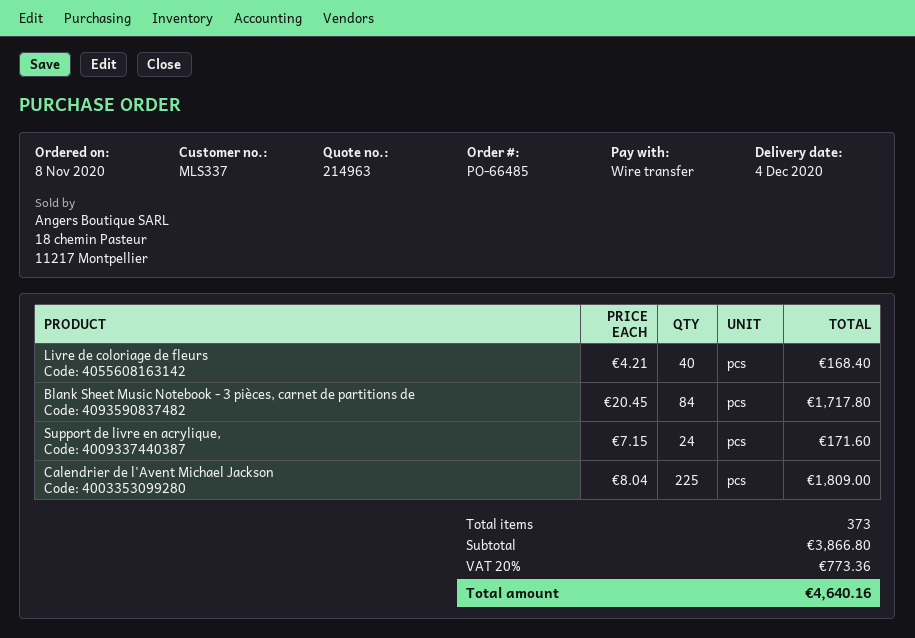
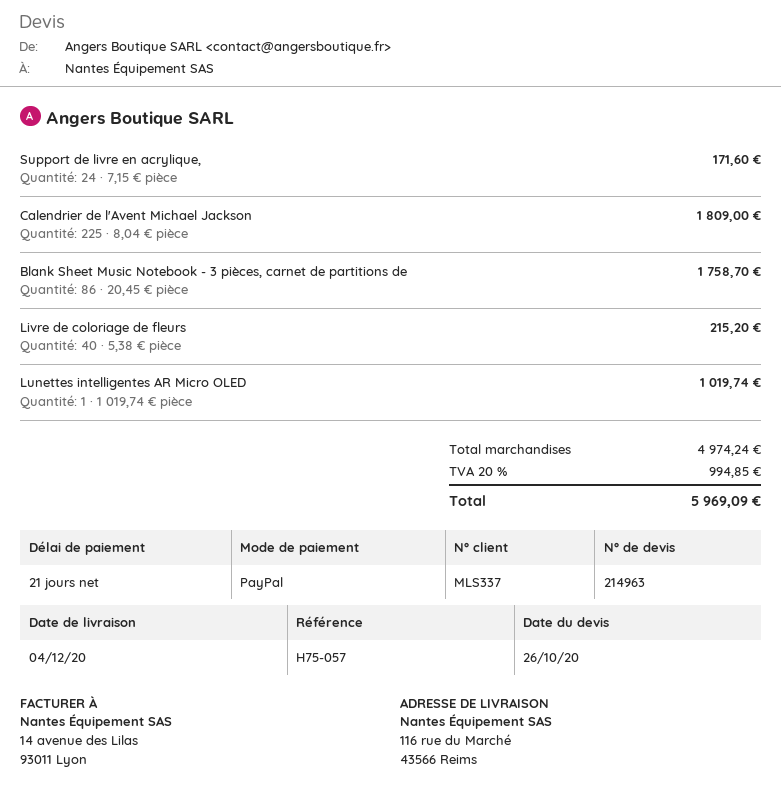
payment method: bank transfer -> PayPal
Livre de coloriage de fleurs: 40 x 4.21 = 168.40 -> 40 x 5.38 = 215.20
Blank Sheet Music Notebook - 3 pièces, carnet de partitions de: 84 x 20.45 = 1717.80 -> 86 x 20.45 = 1758.70
Lunettes intelligentes AR Micro OLED: none -> 1 x 1019.74 = 1019.74
subtotal: 3866.80 -> 4974.24
tax: 20% = 773.36 -> 20% = 994.85
total: 4640.16 -> 5969.09

